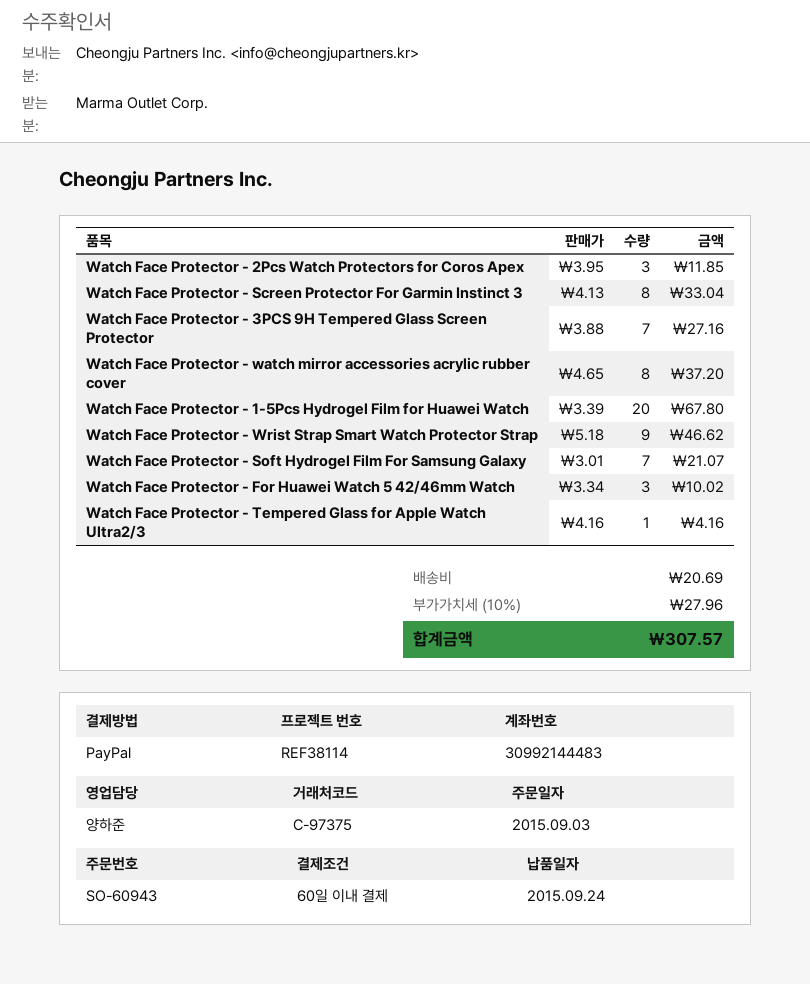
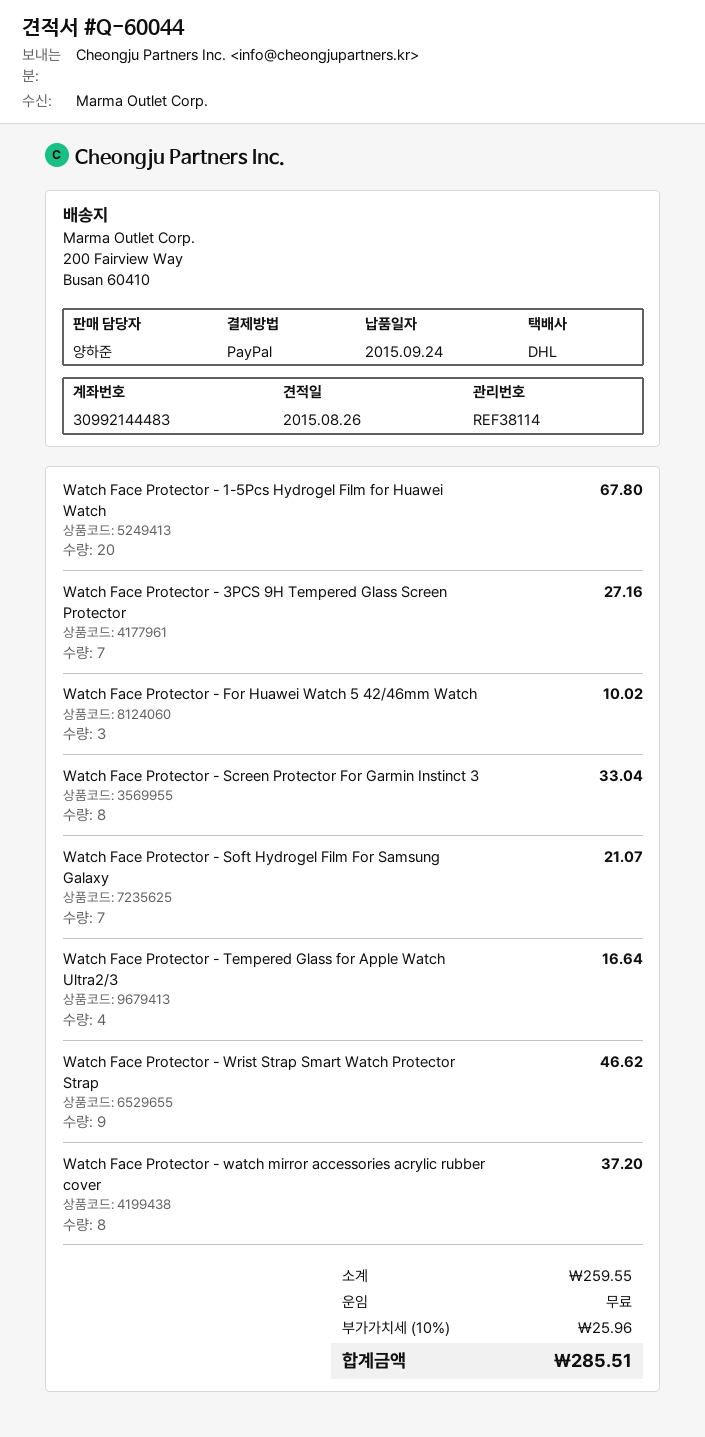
Watch Face Protector - 2Pcs Watch Protectors for Coros Apex: 3 for 11.85 -> none
Watch Face Protector - Tempered Glass for Apple Watch Ultra2/3: 1 for 4.16 -> 4 for 16.64
shipping: 20.69 -> 0.00
tax: 10% = 27.96 -> 10% = 25.96
total: 307.57 -> 285.51

